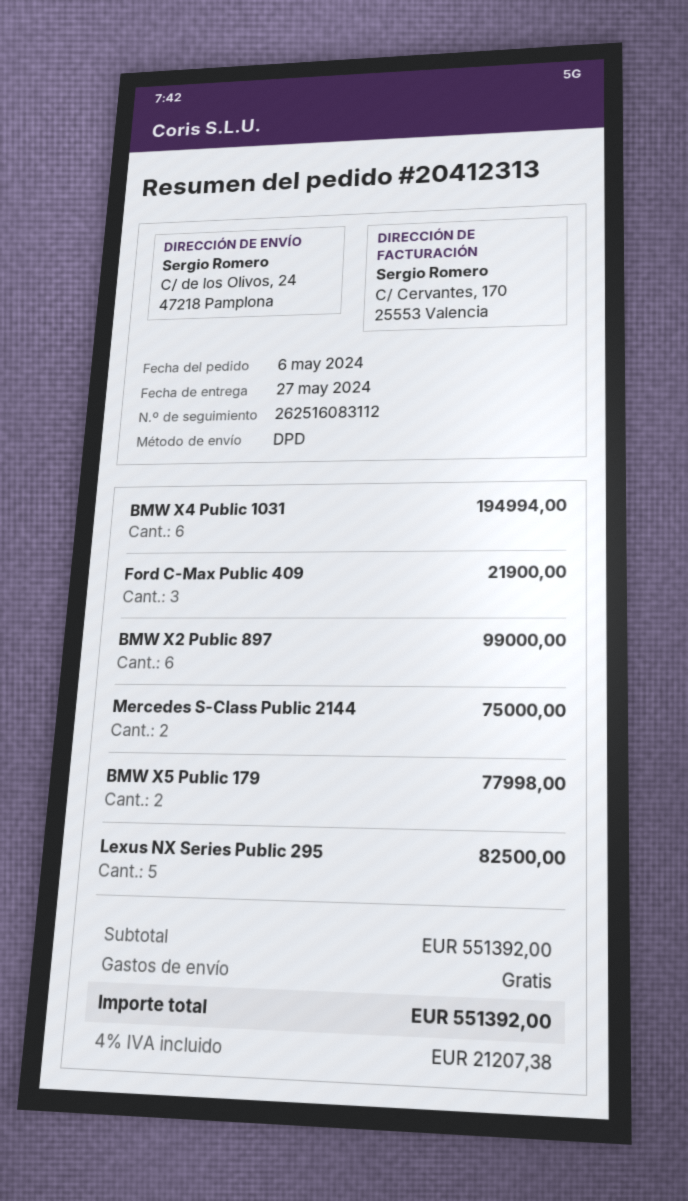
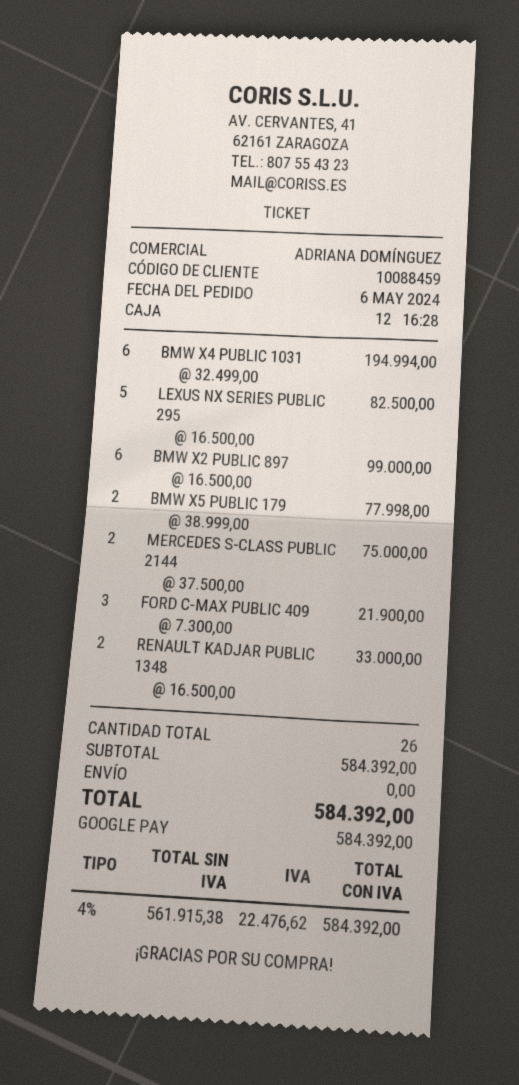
RENAULT KADJAR PUBLIC 1348: none -> 2 for 33000.00
subtotal: 551392.00 -> 584392.00
tax: 4% = 21207.38 -> 4% = 22476.62
total: 551392.00 -> 584392.00

